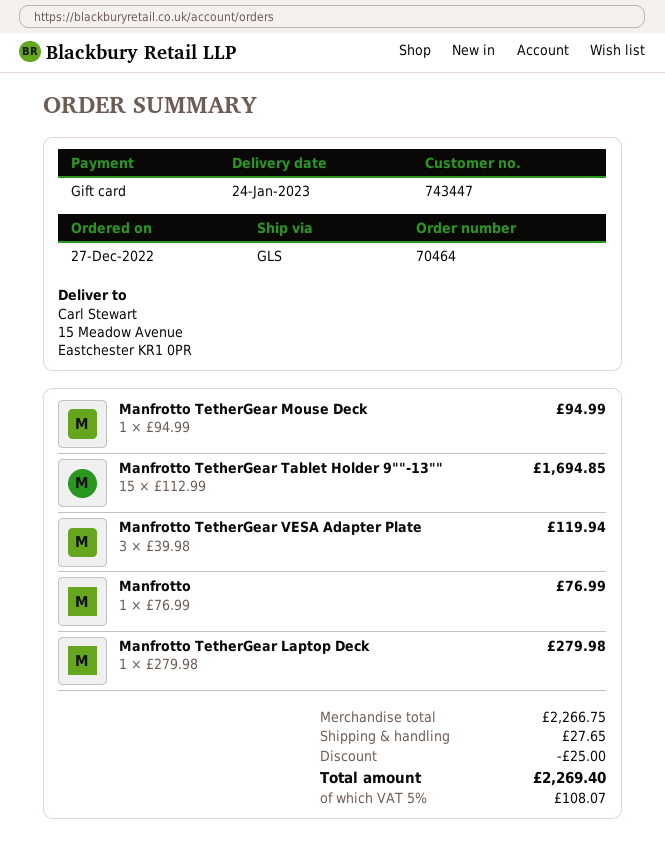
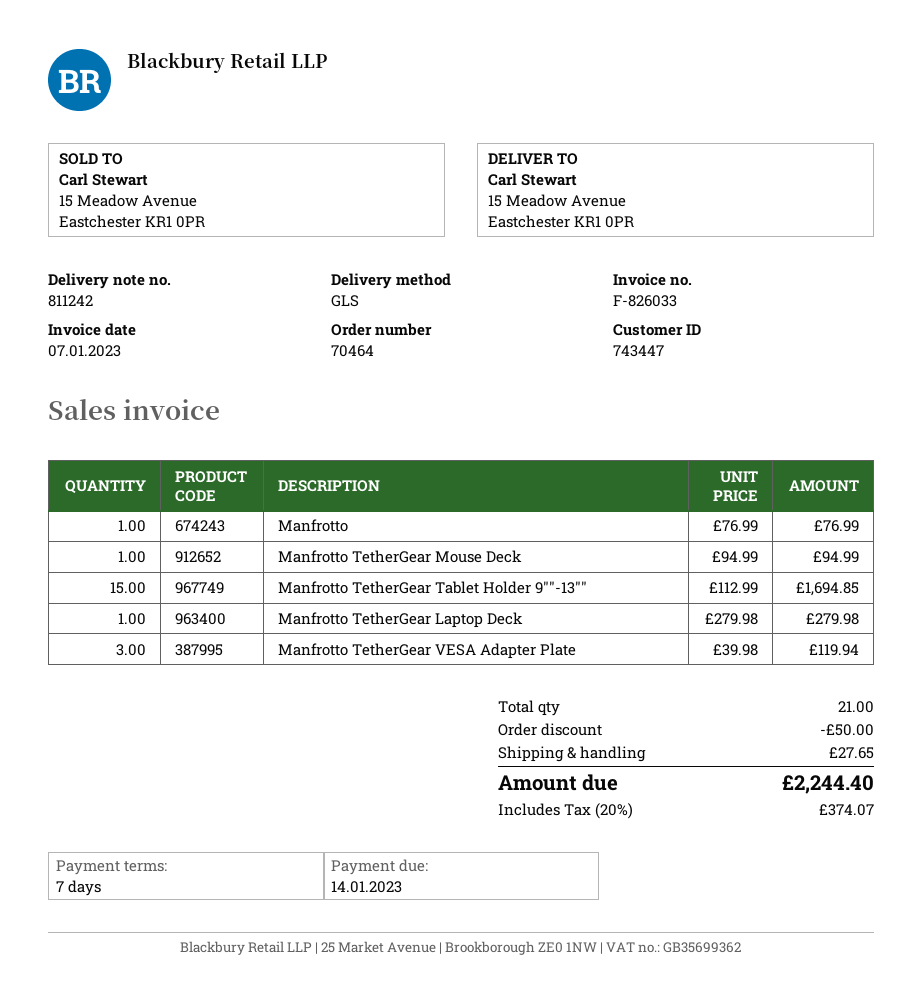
discount: 25.00 -> 50.00
tax: 5% = 108.07 -> 20% = 374.07
total: 2269.40 -> 2244.40

